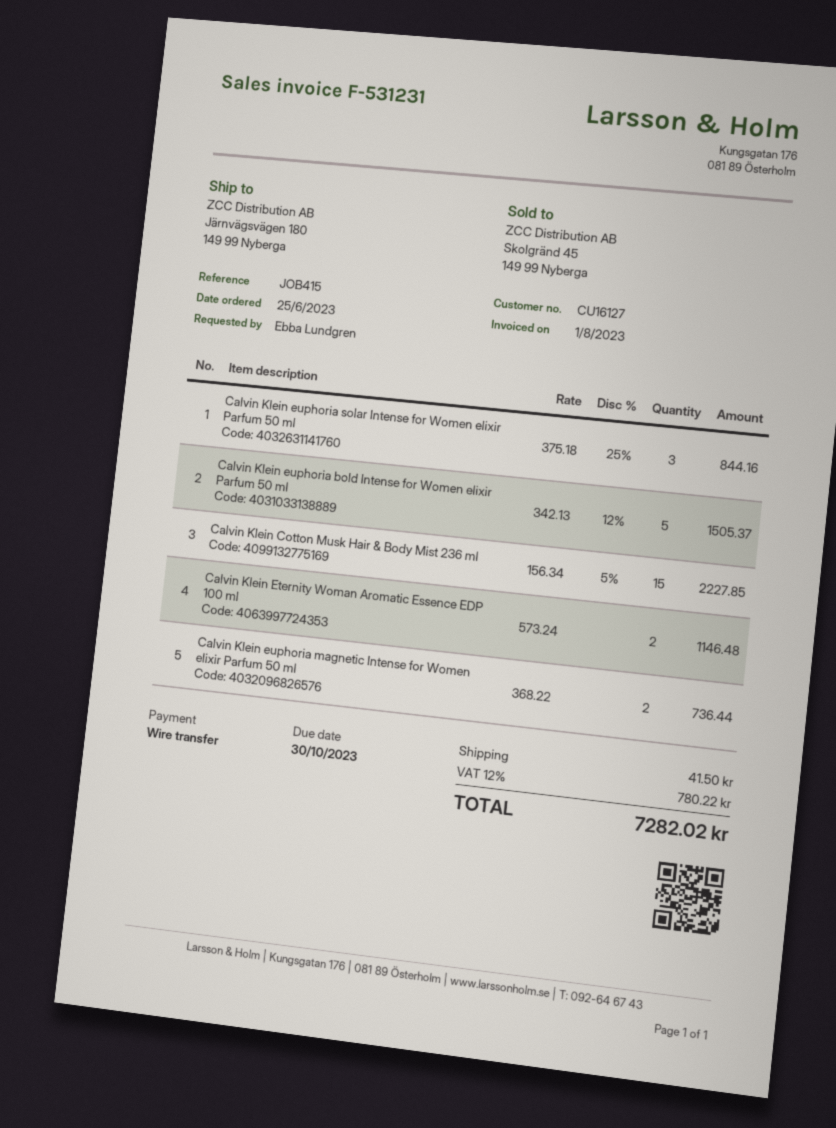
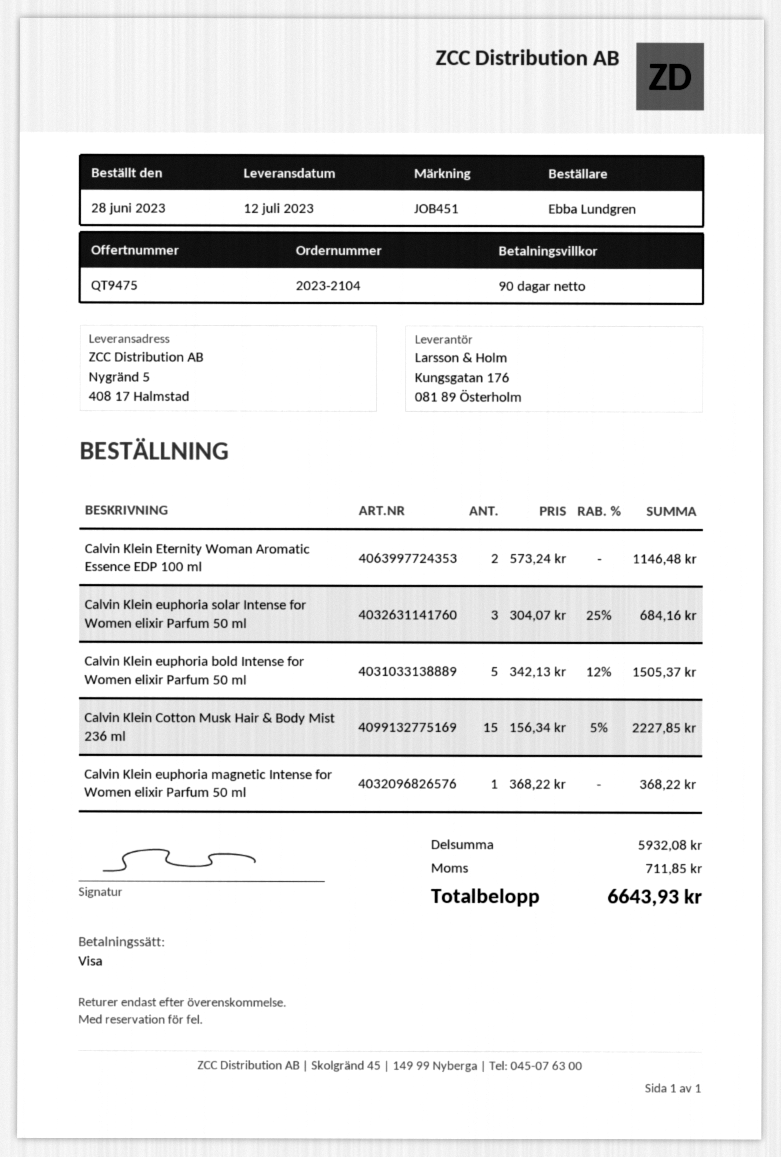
order date: 2023-06-25 -> 2023-06-28
reference: JOB415 -> JOB451
payment method: bank transfer -> Visa
ship to: Järnvägsvägen 180, 149 99 Nyberga -> Nygränd 5, 408 17 Halmstad
Calvin Klein euphoria solar Intense for Women elixir Parfum 50 ml: 3 x 375.18 - 25% = 844.16 -> 3 x 304.07 - 25% = 684.16
Calvin Klein euphoria magnetic Intense for Women elixir Parfum 50 ml: 2 x 368.22 = 736.44 -> 1 x 368.22 = 368.22
shipping: 41.50 -> none
tax: 780.22 -> 711.85
total: 7282.02 -> 6643.93

